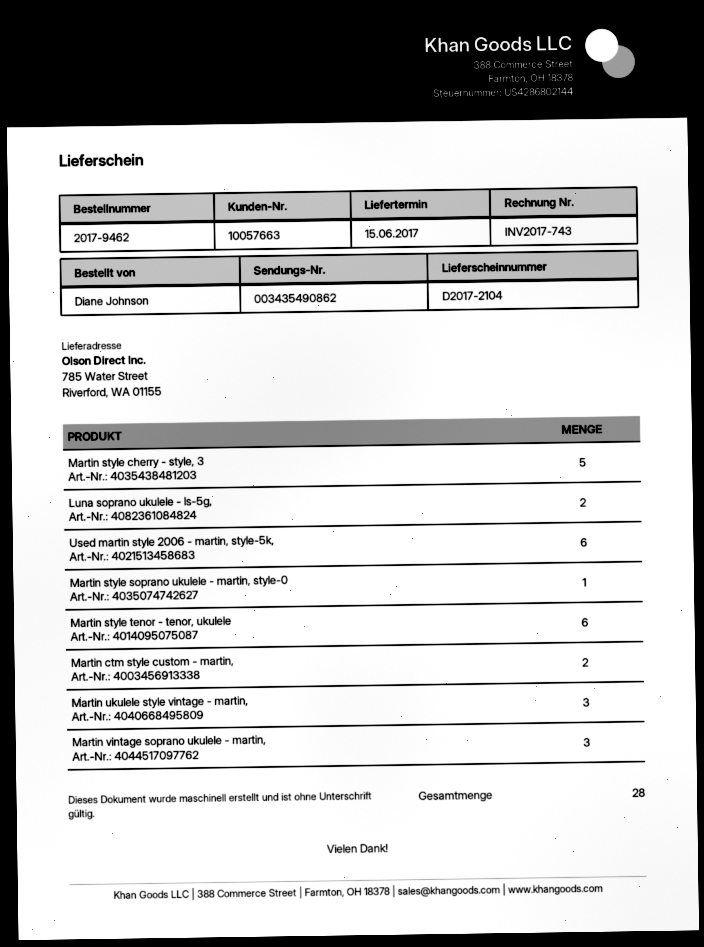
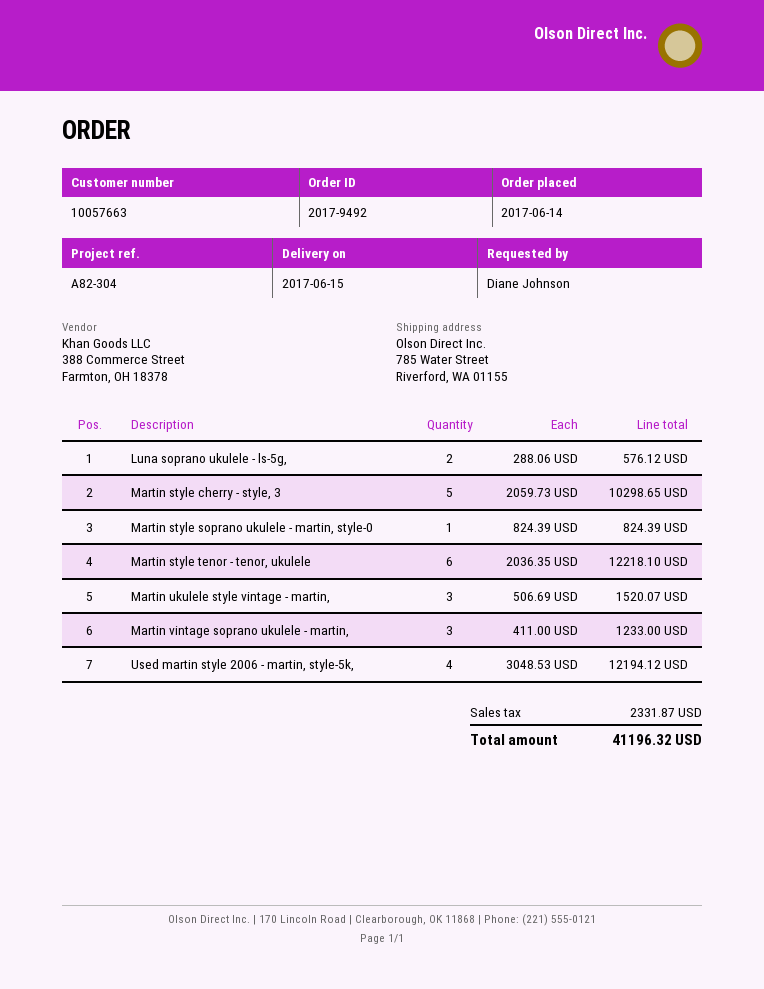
order number: 2017-9462 -> 2017-9492
Used martin style 2006 - martin, style-5k,: 6 -> 4
Martin ctm style custom - martin,: 2 -> none

